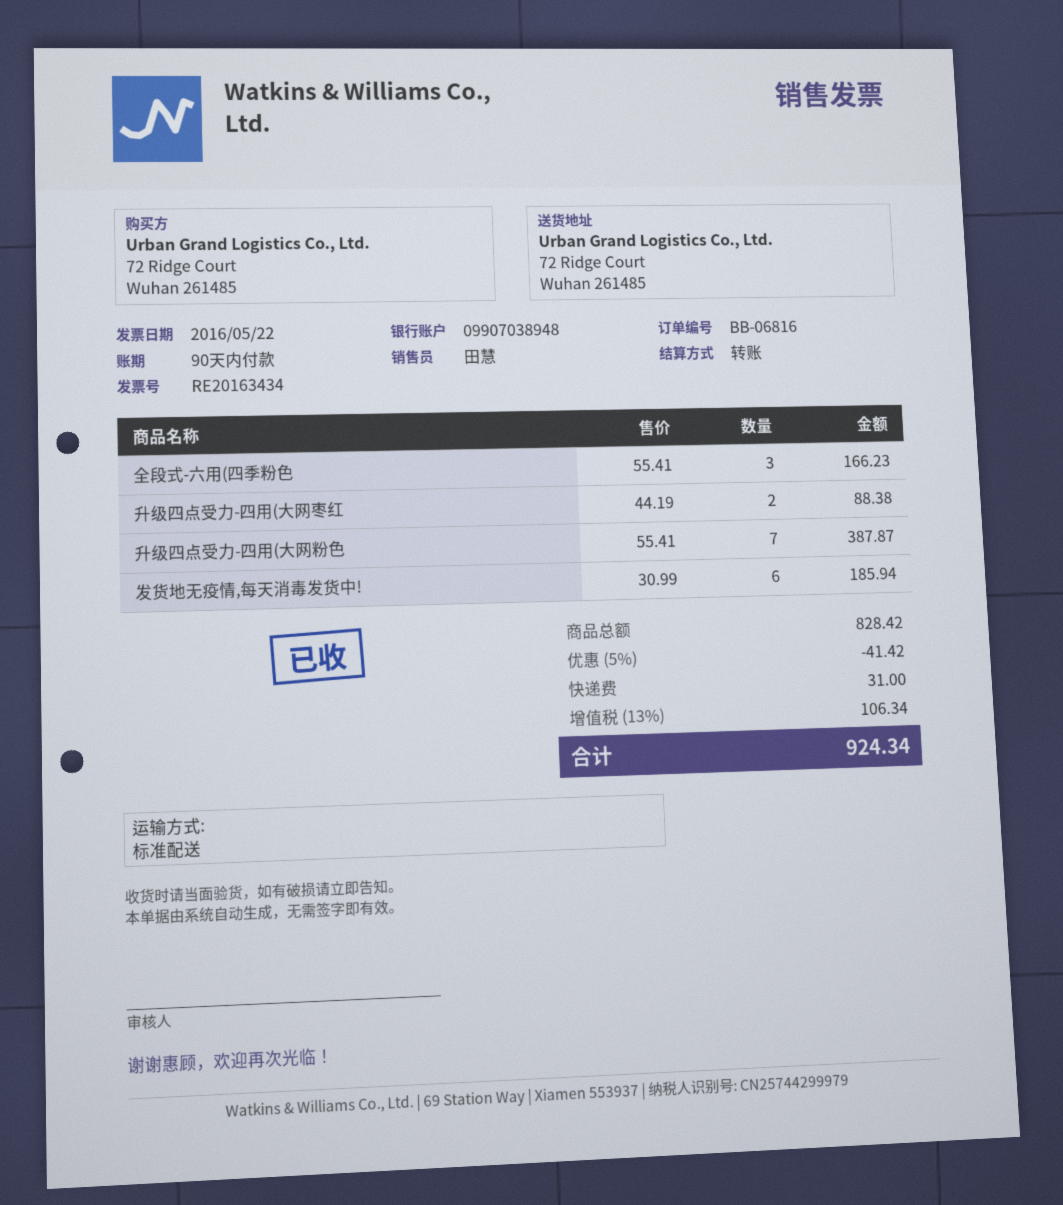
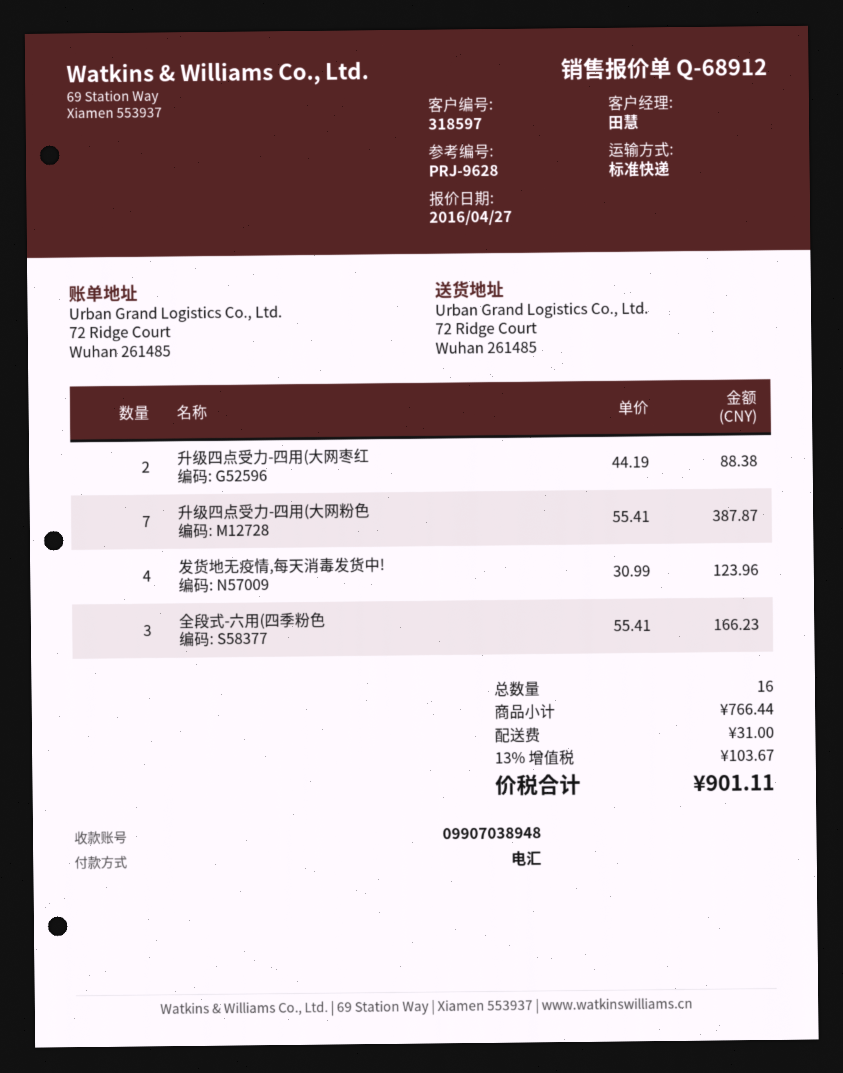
发货地无疫情,每天消毒发货中!: 6 x 30.99 = 185.94 -> 4 x 30.99 = 123.96
subtotal: 828.42 -> 766.44
discount: 5% = 41.42 -> none
tax: 13% = 106.34 -> 13% = 103.67
total: 924.34 -> 901.11

